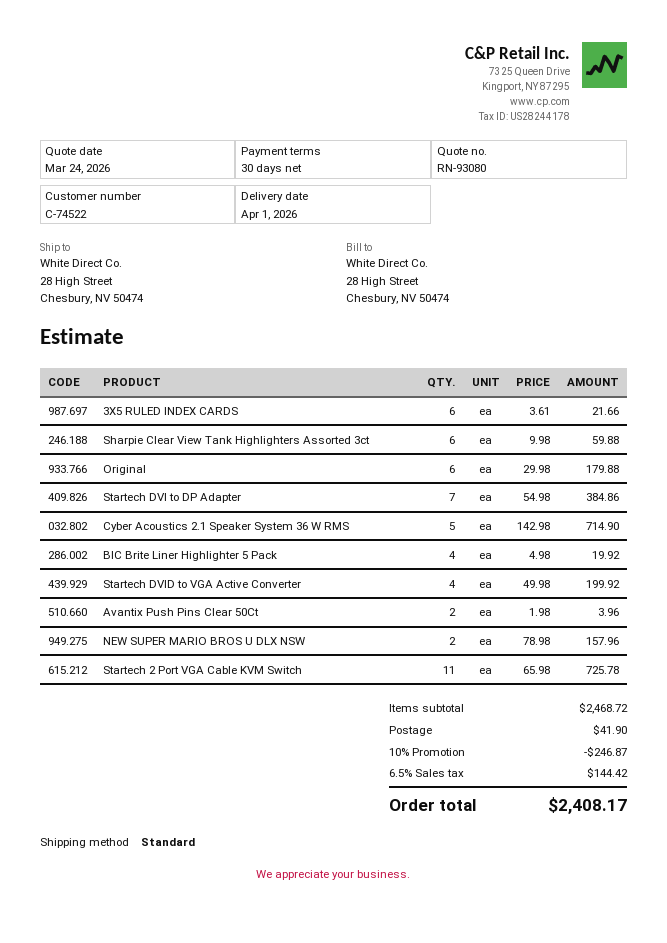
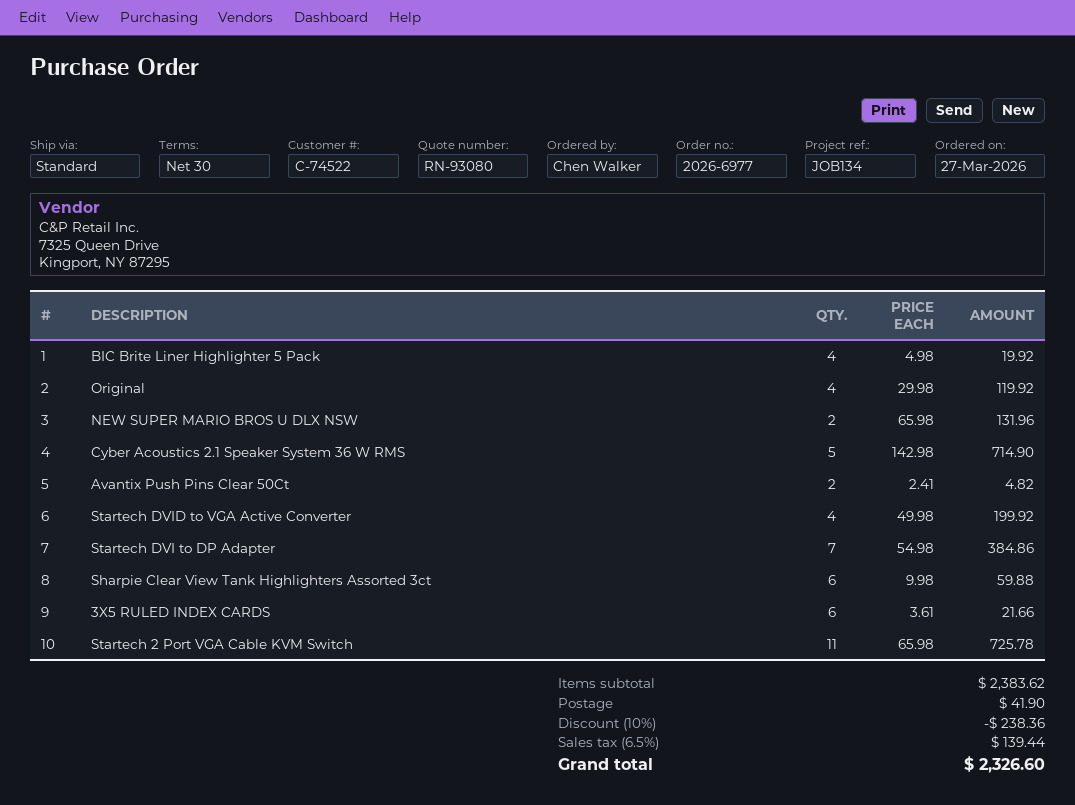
Original: 6 x 29.98 = 179.88 -> 4 x 29.98 = 119.92
Avantix Push Pins Clear 50Ct: 2 x 1.98 = 3.96 -> 2 x 2.41 = 4.82
NEW SUPER MARIO BROS U DLX NSW: 2 x 78.98 = 157.96 -> 2 x 65.98 = 131.96
subtotal: 2468.72 -> 2383.62
discount: 10% = 246.87 -> 10% = 238.36
tax: 6.5% = 144.42 -> 6.5% = 139.44
total: 2408.17 -> 2326.60

